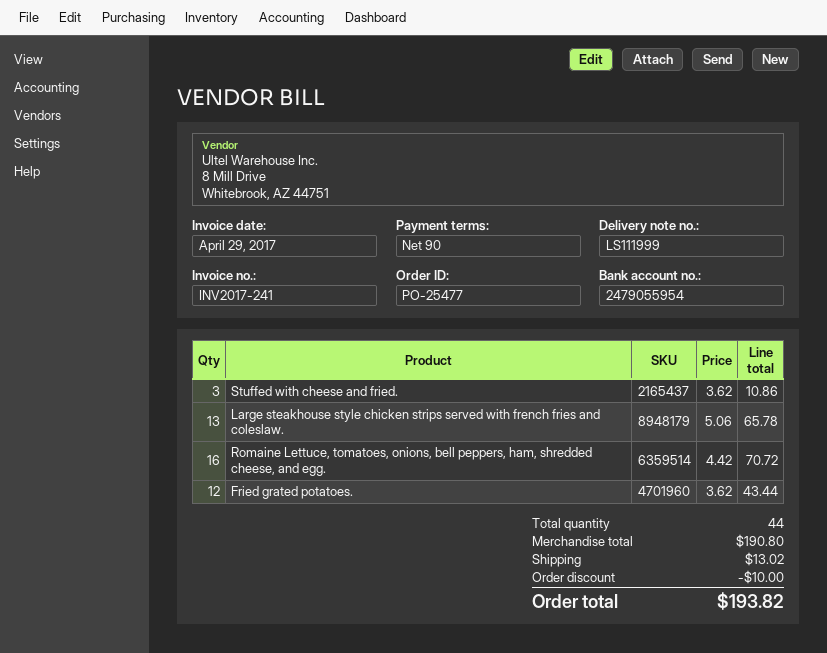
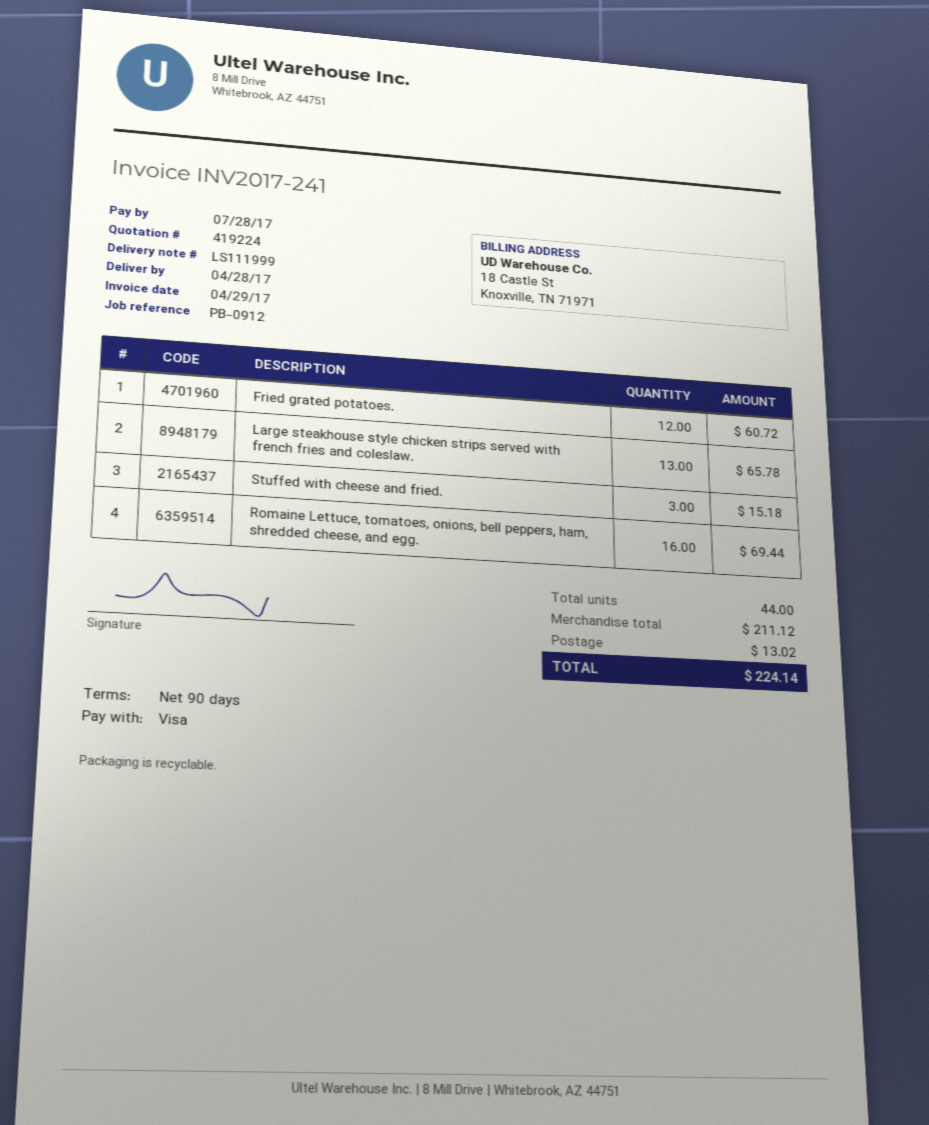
Stuffed with cheese and fried.: 3 for 10.86 -> 3 for 15.18
Romaine Lettuce, tomatoes, onions, bell peppers, ham, shredded cheese, and egg.: 16 for 70.72 -> 16 for 69.44
Fried grated potatoes.: 12 for 43.44 -> 12 for 60.72
subtotal: 190.80 -> 211.12
discount: 10.00 -> none
total: 193.82 -> 224.14

